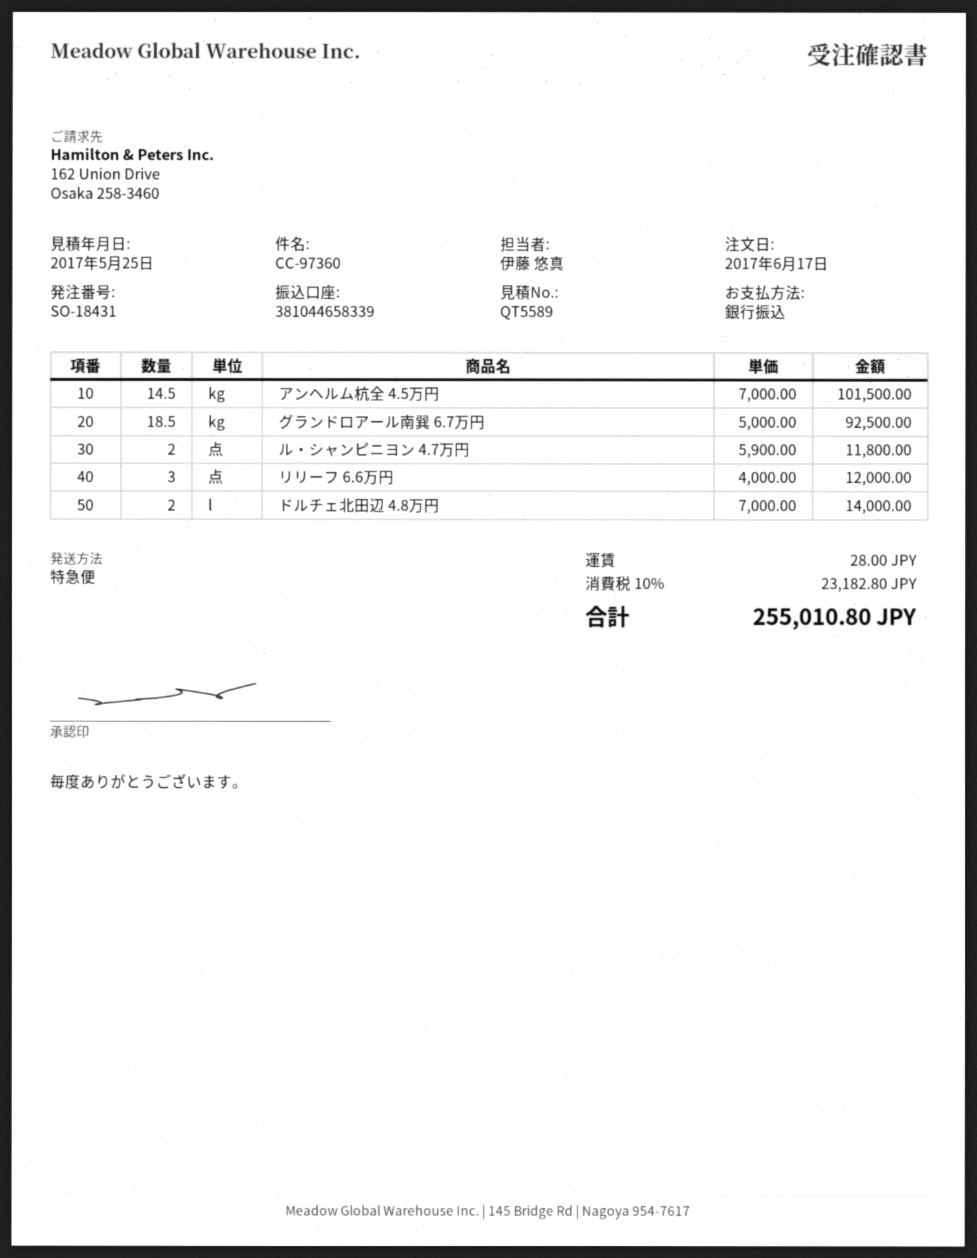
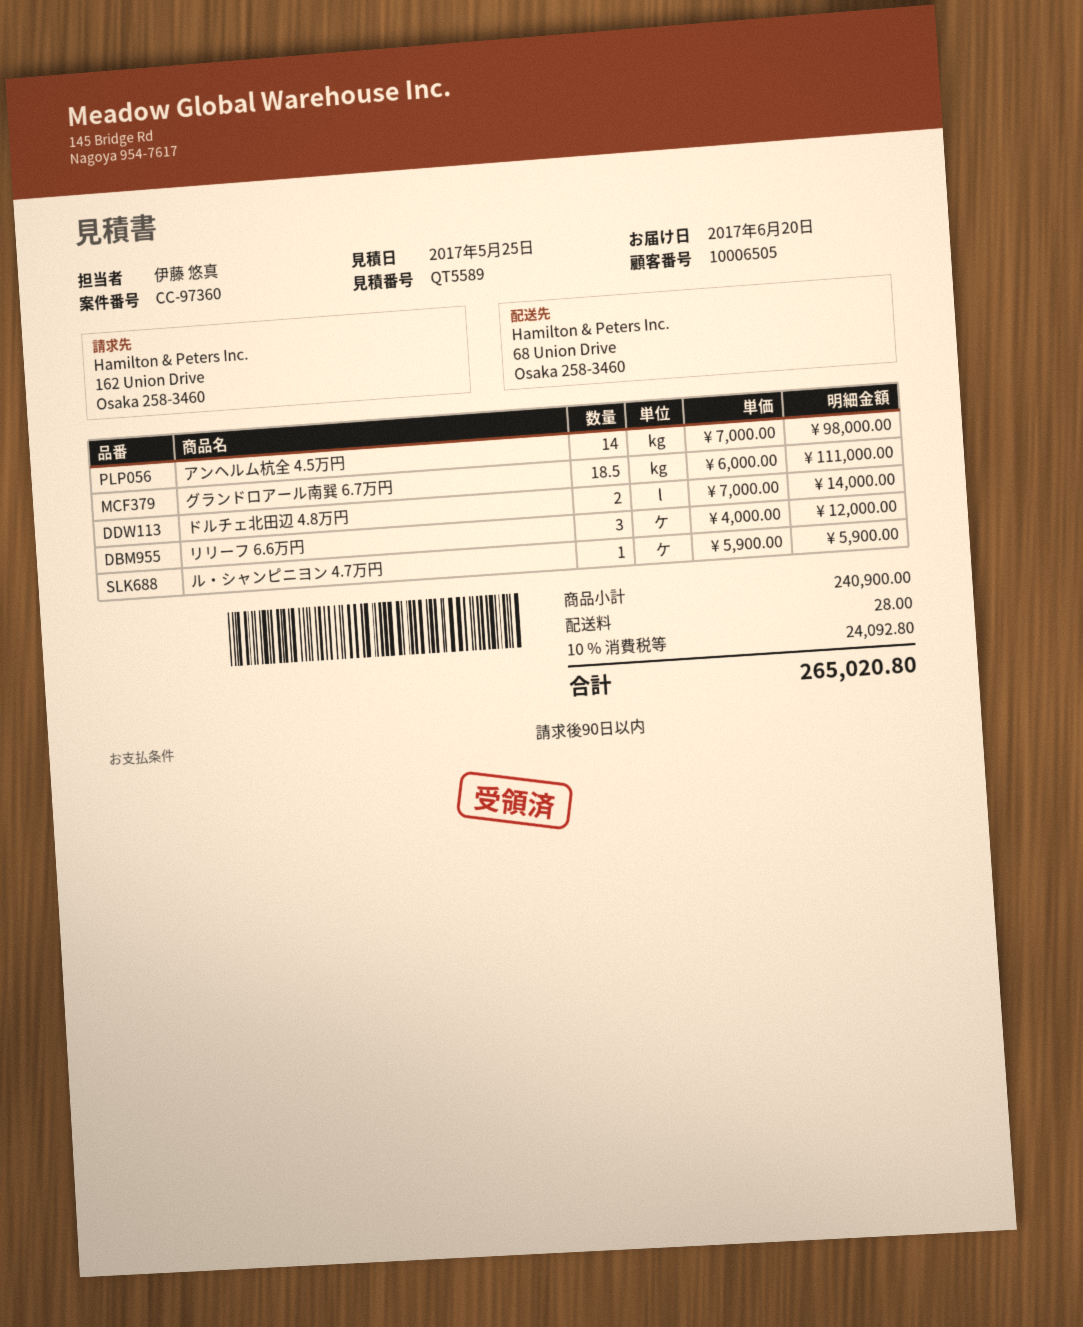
アンヘルム杭全 4.5万円: 14.5 x 7000.00 = 101500.00 -> 14 x 7000.00 = 98000.00
グランドロアール南巽 6.7万円: 18.5 x 5000.00 = 92500.00 -> 18.5 x 6000.00 = 111000.00
ル・シャンピニヨン 4.7万円: 2 x 5900.00 = 11800.00 -> 1 x 5900.00 = 5900.00
tax: 10% = 23182.80 -> 10% = 24092.80
total: 255010.80 -> 265020.80

